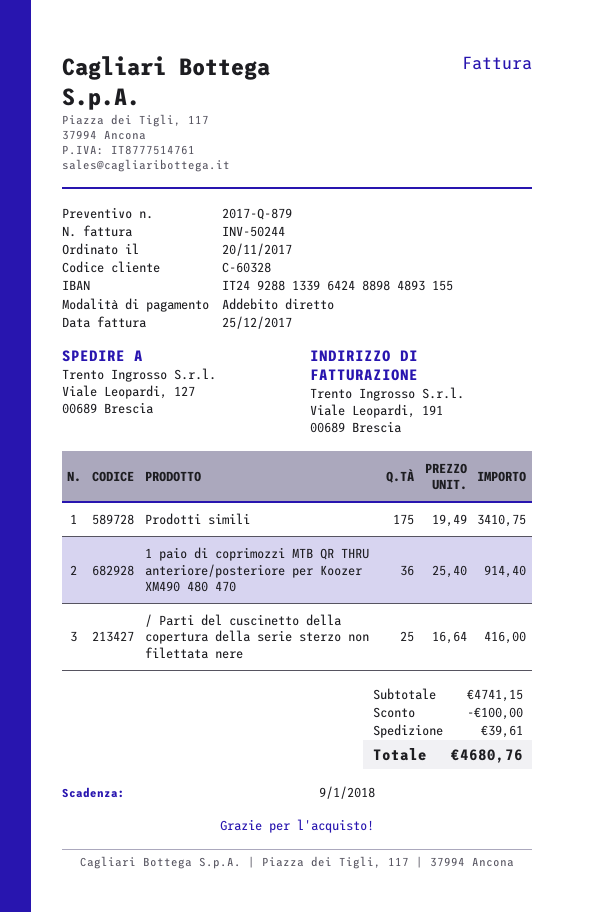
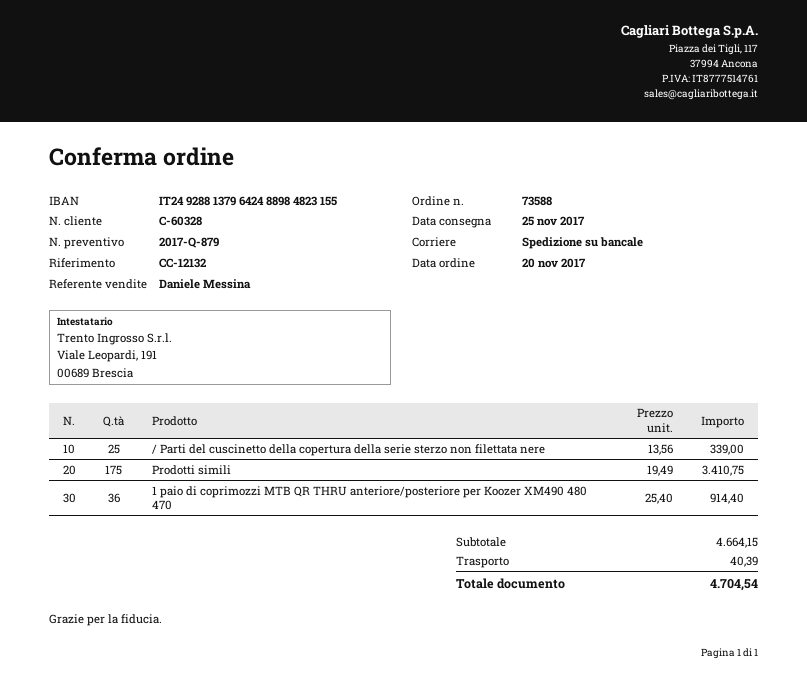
bank account: IT2492881339642488984893155 -> IT2492881379642488984823155
/ Parti del cuscinetto della copertura della serie sterzo non filettata nere: 25 x 16.64 = 416.00 -> 25 x 13.56 = 339.00
subtotal: 4741.15 -> 4664.15
discount: 100.00 -> none
shipping: 39.61 -> 40.39
total: 4680.76 -> 4704.54

